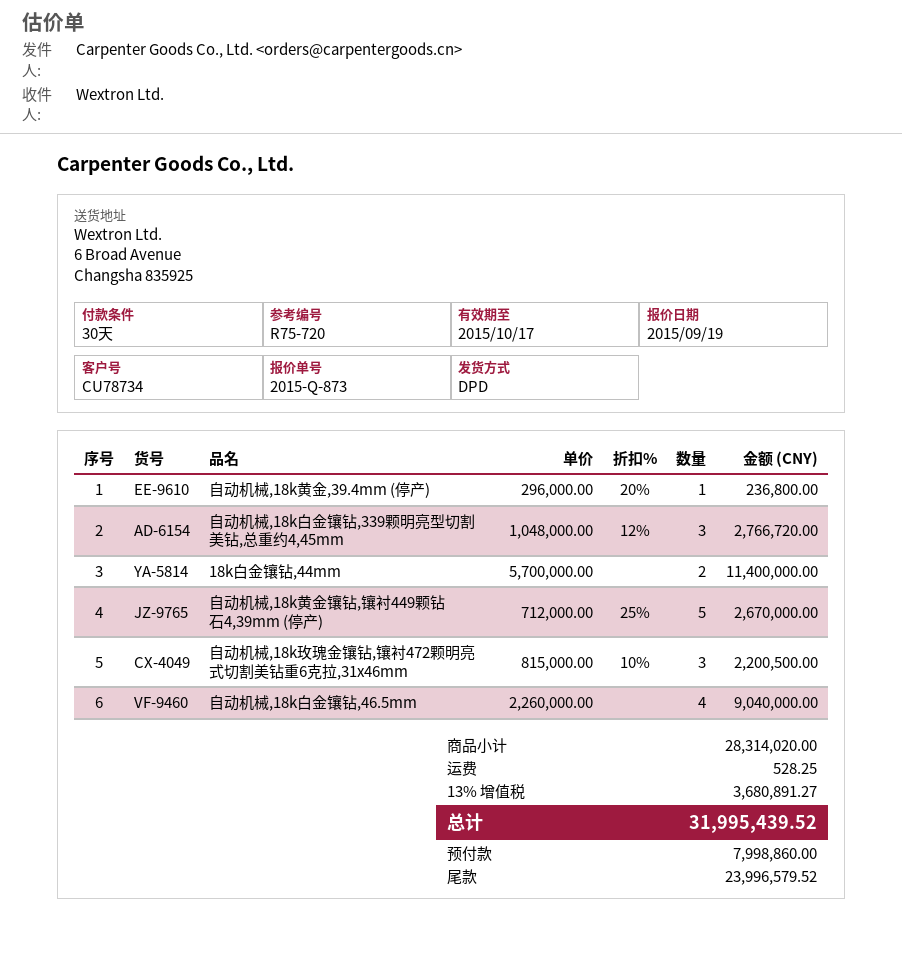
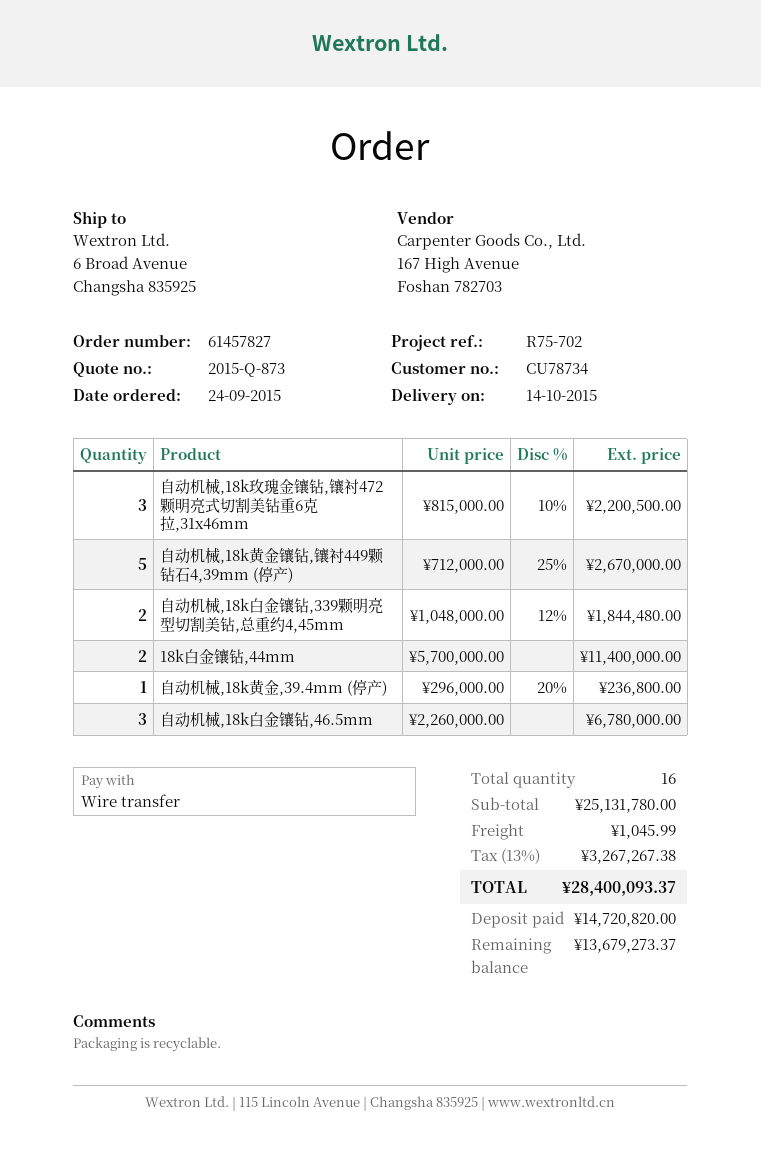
reference: R75-720 -> R75-702
自动机械,18k白金镶钻,339颗明亮型切割美钻,总重约4,45mm: 3 x 1048000.00 - 12% = 2766720.00 -> 2 x 1048000.00 - 12% = 1844480.00
自动机械,18k白金镶钻,46.5mm: 4 x 2260000.00 = 9040000.00 -> 3 x 2260000.00 = 6780000.00
subtotal: 28314020.00 -> 25131780.00
shipping: 528.25 -> 1045.99
tax: 13% = 3680891.27 -> 13% = 3267267.38
total: 31995439.52 -> 28400093.37
deposit: 7998860.00 -> 14720820.00
balance: 23996579.52 -> 13679273.37

